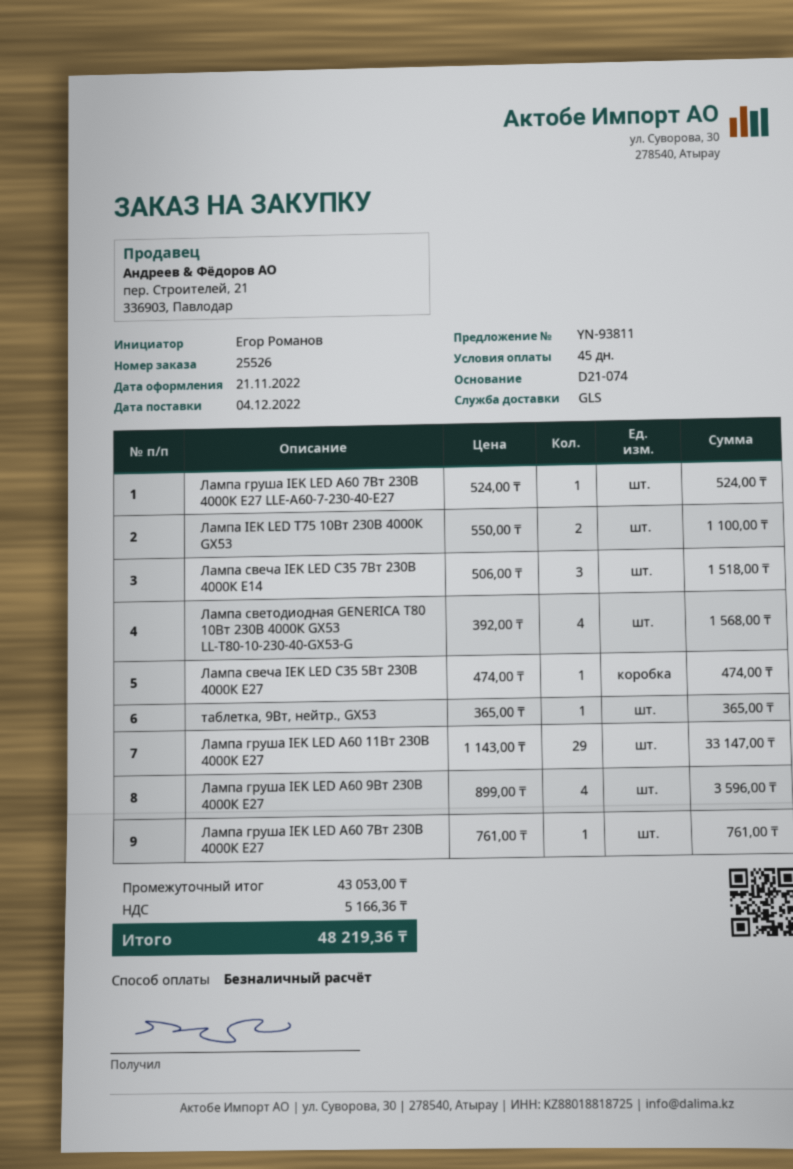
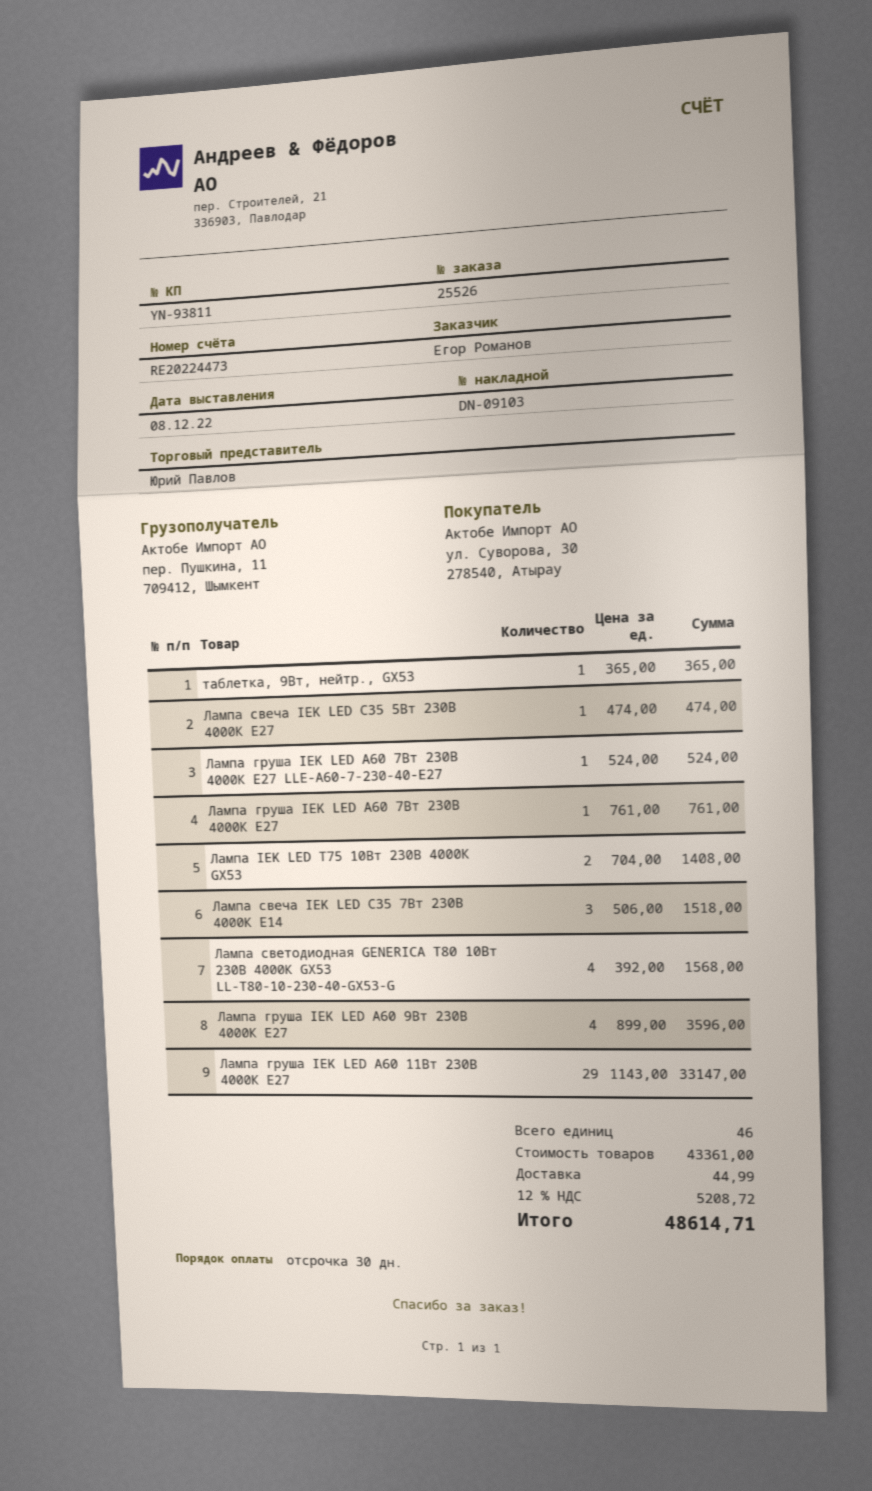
payment terms: 45 days -> 30 days
Лампа IEK LED T75 10Вт 230В 4000К GX53: 2 x 550.00 = 1100.00 -> 2 x 704.00 = 1408.00
subtotal: 43053.00 -> 43361.00
shipping: none -> 44.99
tax: 5166.36 -> 5208.72
total: 48219.36 -> 48614.71

